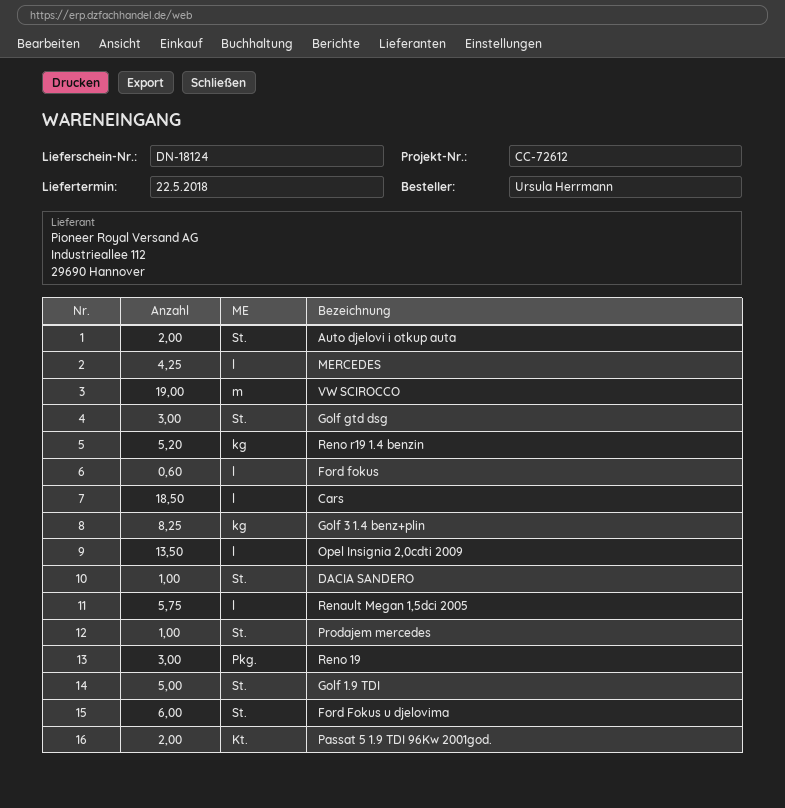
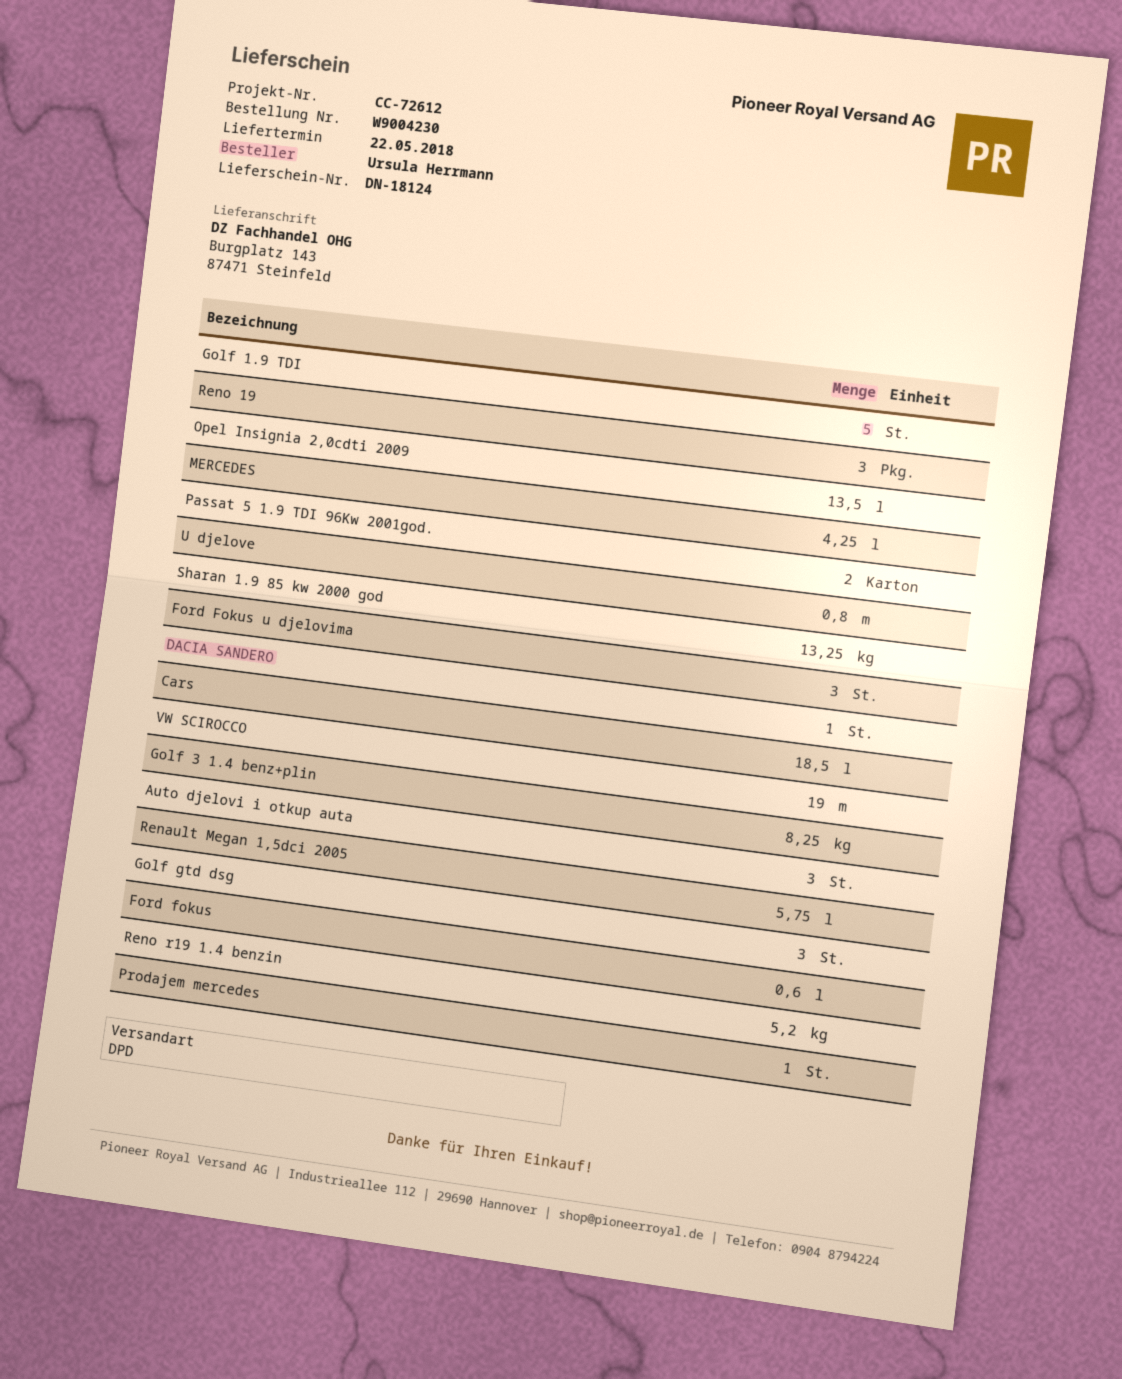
Auto djelovi i otkup auta: 2 -> 3
Ford Fokus u djelovima: 6 -> 3
U djelove: none -> 0.8
Sharan 1.9 85 kw 2000 god: none -> 13.25

